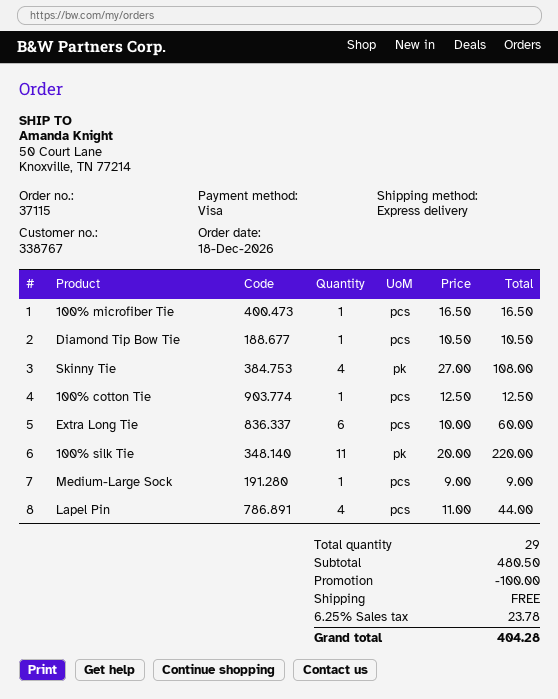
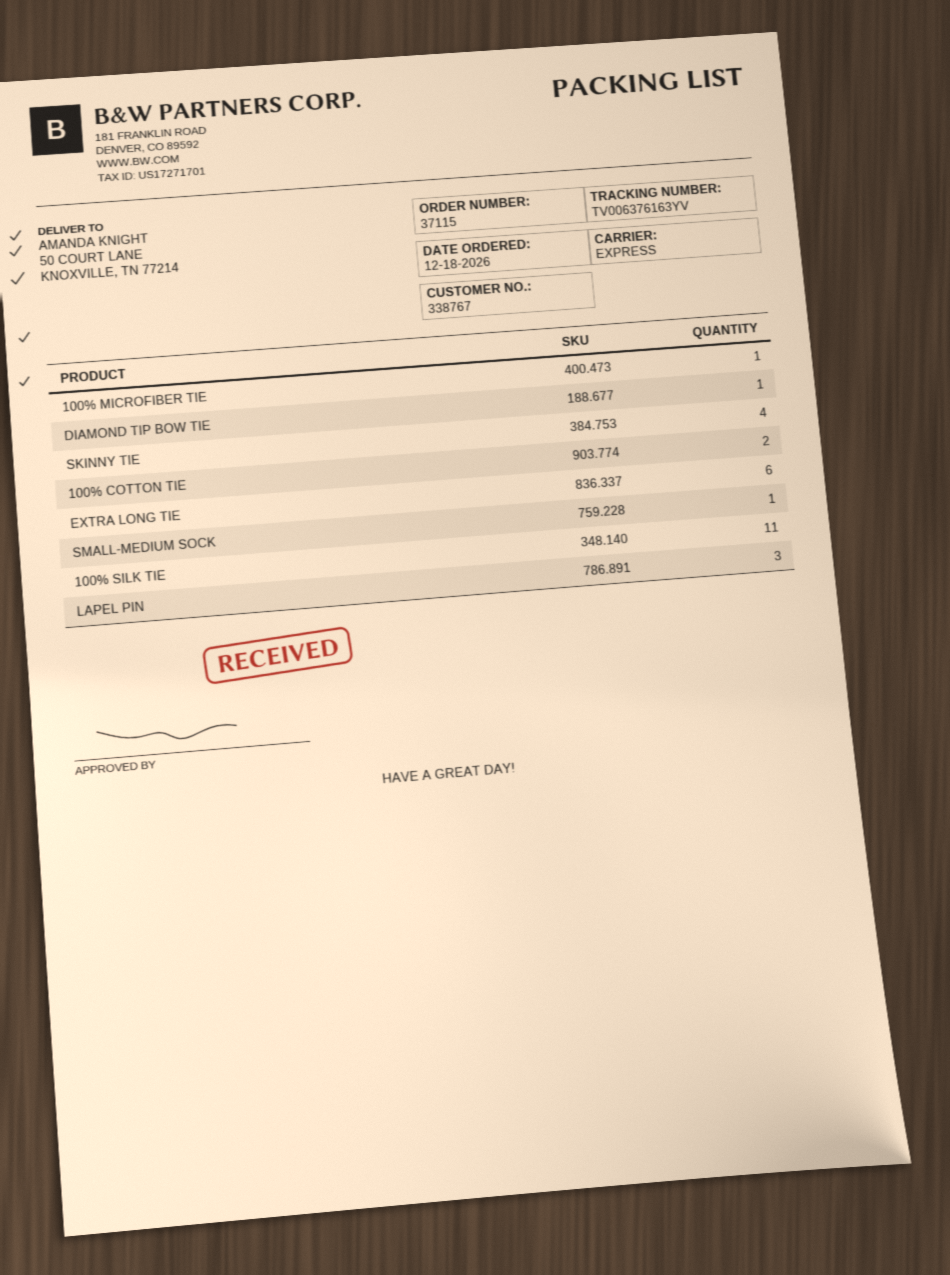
100% cotton Tie: 1 -> 2
Medium-Large Sock: 1 -> none
Lapel Pin: 4 -> 3
SMALL-MEDIUM SOCK: none -> 1

